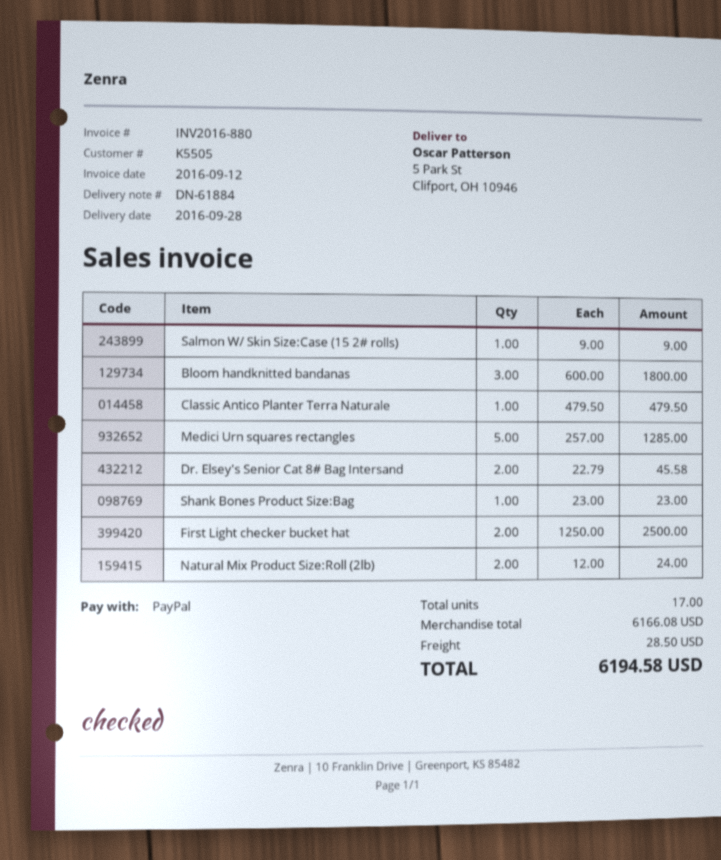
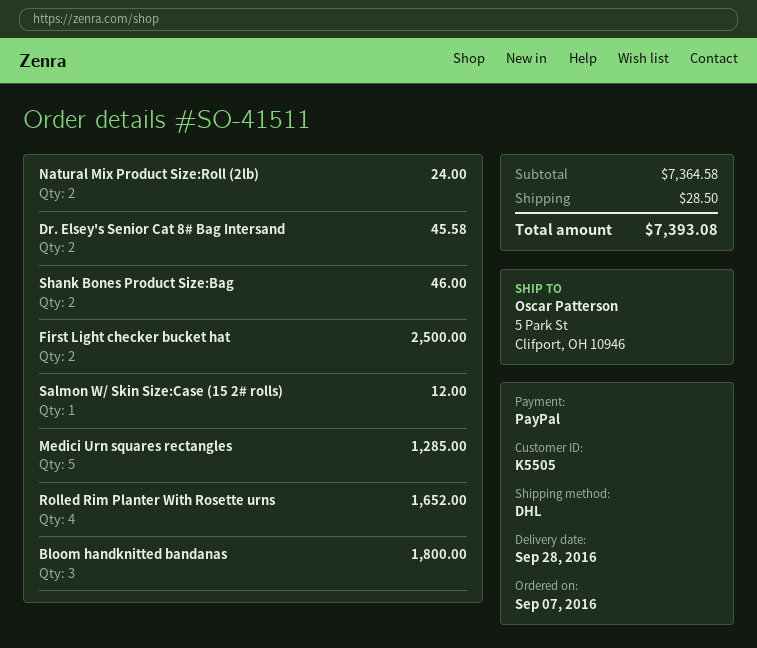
Salmon W/ Skin Size:Case (15 2# rolls): 1 for 9.00 -> 1 for 12.00
Classic Antico Planter Terra Naturale: 1 for 479.50 -> none
Shank Bones Product Size:Bag: 1 for 23.00 -> 2 for 46.00
Rolled Rim Planter With Rosette urns: none -> 4 for 1652.00
subtotal: 6166.08 -> 7364.58
total: 6194.58 -> 7393.08

